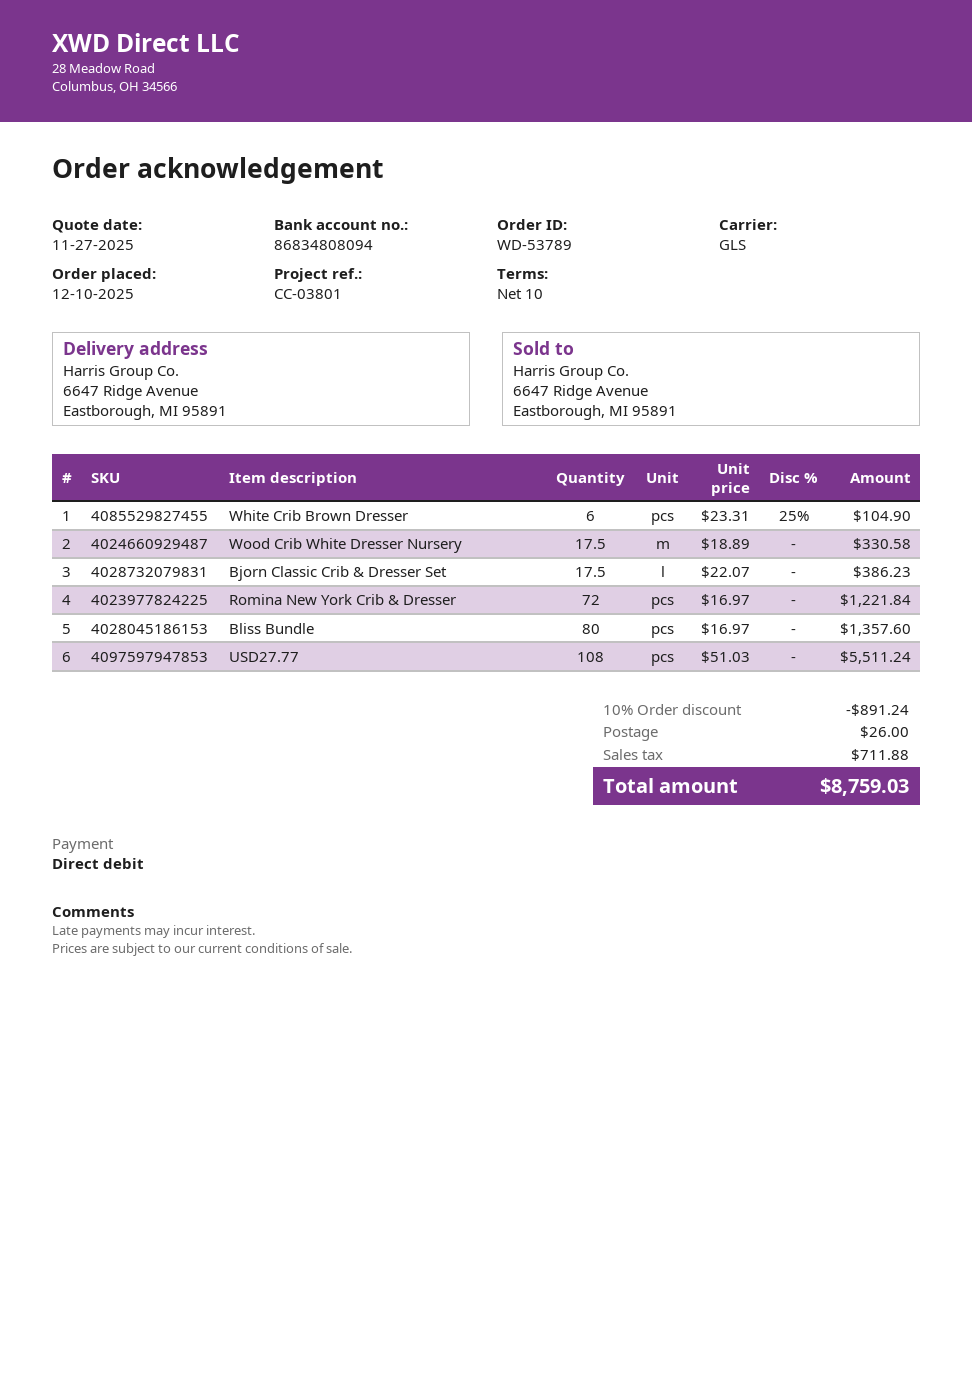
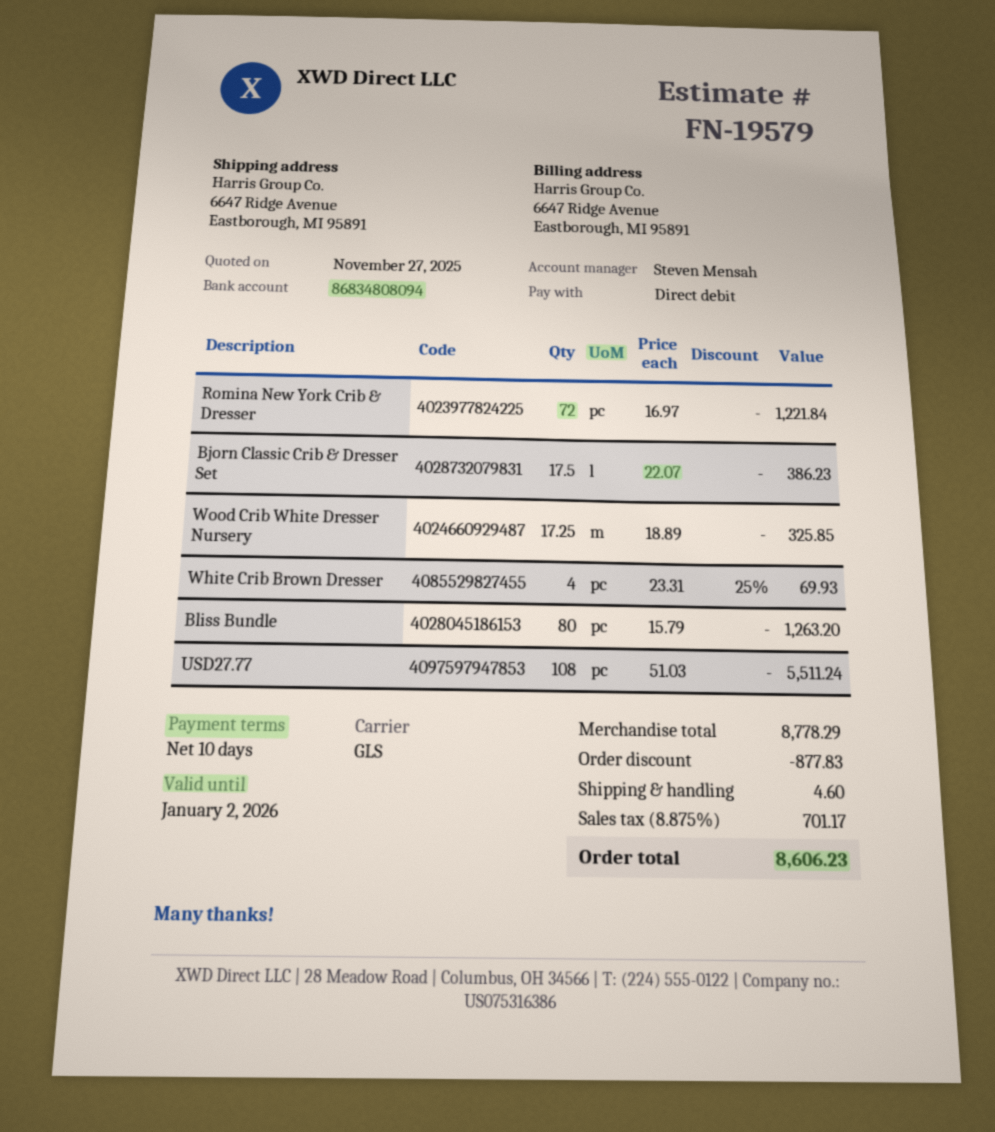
White Crib Brown Dresser: 6 x 23.31 - 25% = 104.90 -> 4 x 23.31 - 25% = 69.93
Wood Crib White Dresser Nursery: 17.5 x 18.89 = 330.58 -> 17.25 x 18.89 = 325.85
Bliss Bundle: 80 x 16.97 = 1357.60 -> 80 x 15.79 = 1263.20
discount: 891.24 -> 877.83
shipping: 26.00 -> 4.60
tax: 711.88 -> 701.17
total: 8759.03 -> 8606.23

